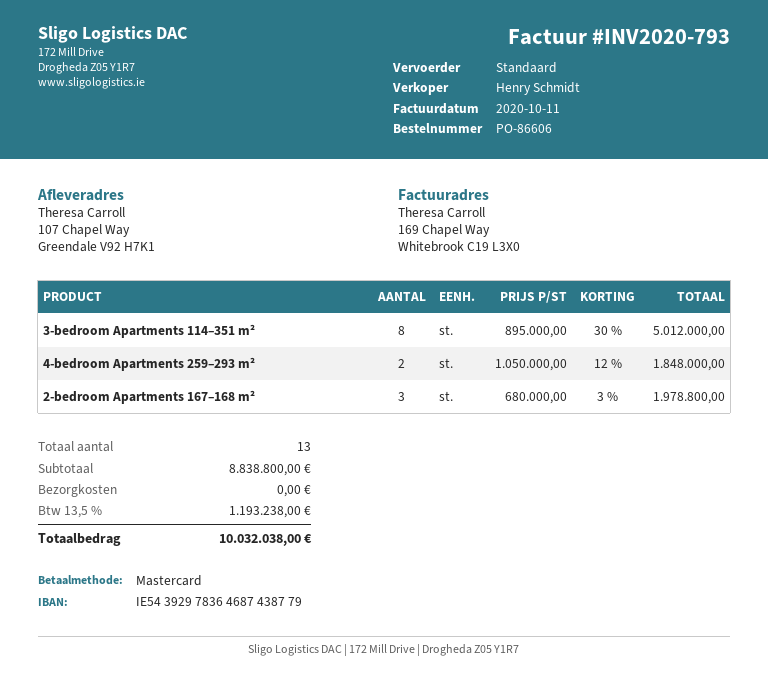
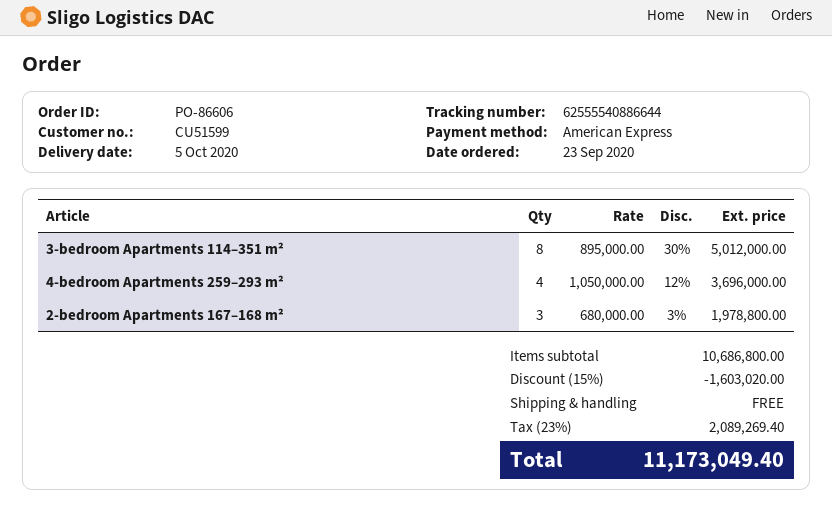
payment method: Mastercard -> American Express
4-bedroom Apartments 259–293 m²: 2 x 1050000.00 - 12% = 1848000.00 -> 4 x 1050000.00 - 12% = 3696000.00
subtotal: 8838800.00 -> 10686800.00
discount: none -> 15% = 1603020.00
tax: 13.5% = 1193238.00 -> 23% = 2089269.40
total: 10032038.00 -> 11173049.40

